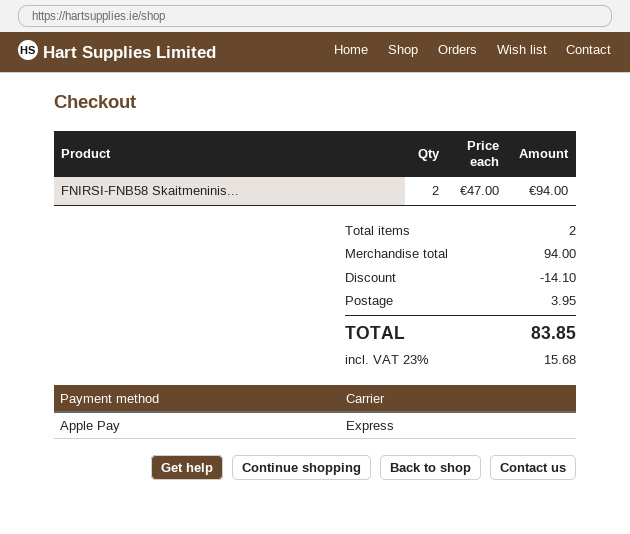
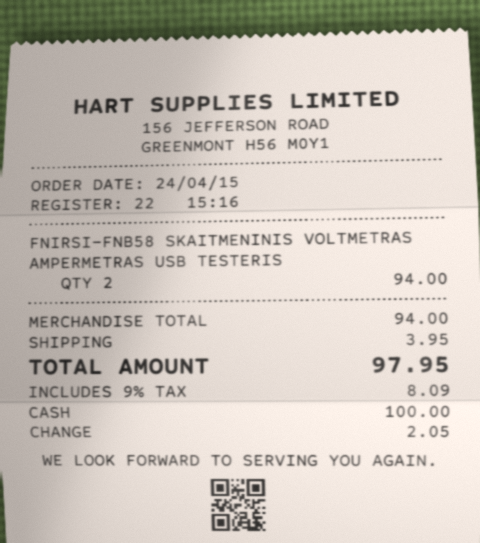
payment method: Apple Pay -> cash
discount: 14.10 -> none
tax: 23% = 15.68 -> 9% = 8.09
total: 83.85 -> 97.95

